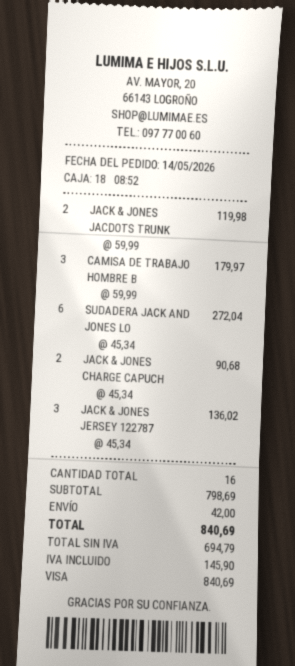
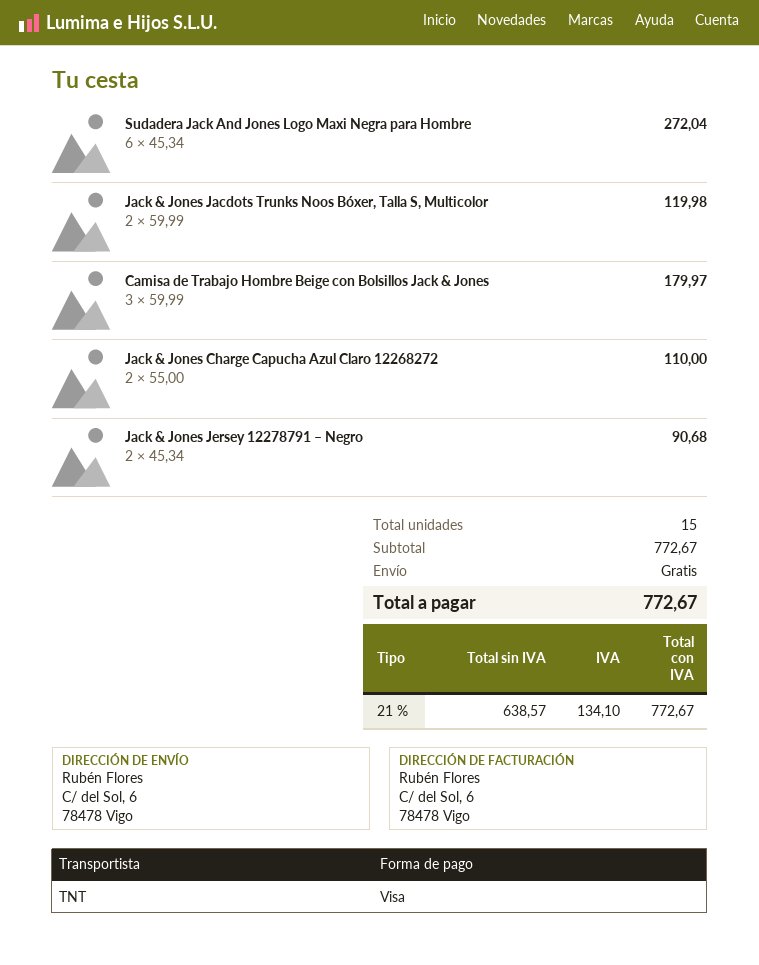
JACK & JONES CHARGE CAPUCH: 2 x 45.34 = 90.68 -> 2 x 55.00 = 110.00
JACK & JONES JERSEY 122787: 3 x 45.34 = 136.02 -> 2 x 45.34 = 90.68
total quantity: 16 -> 15
subtotal: 798.69 -> 772.67
shipping: 42.00 -> 0.00
net: 694.79 -> 638.57
tax: 145.90 -> 134.10
total: 840.69 -> 772.67

